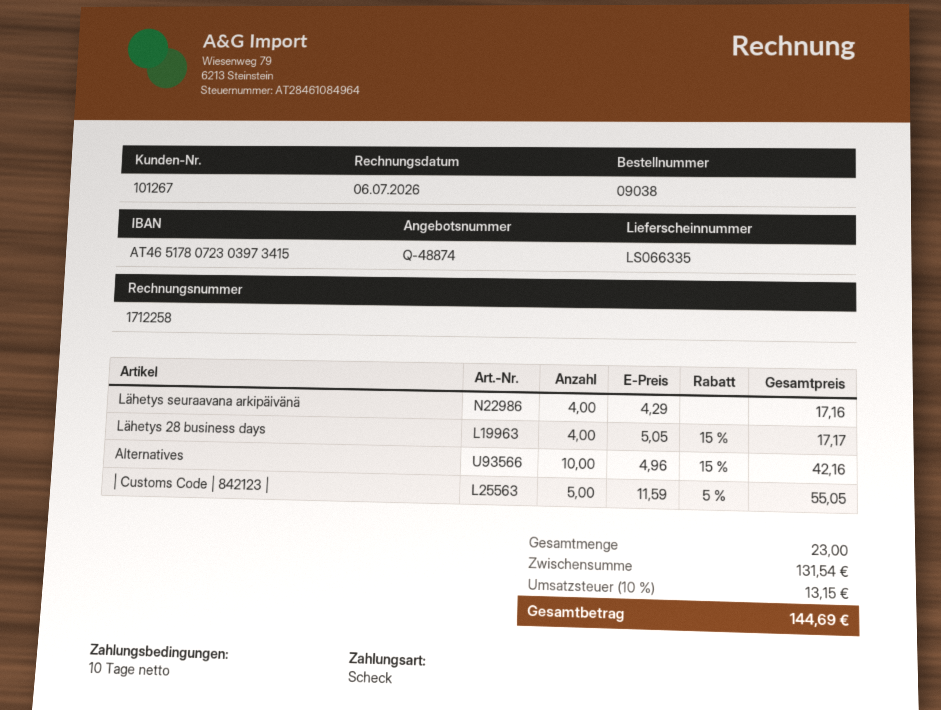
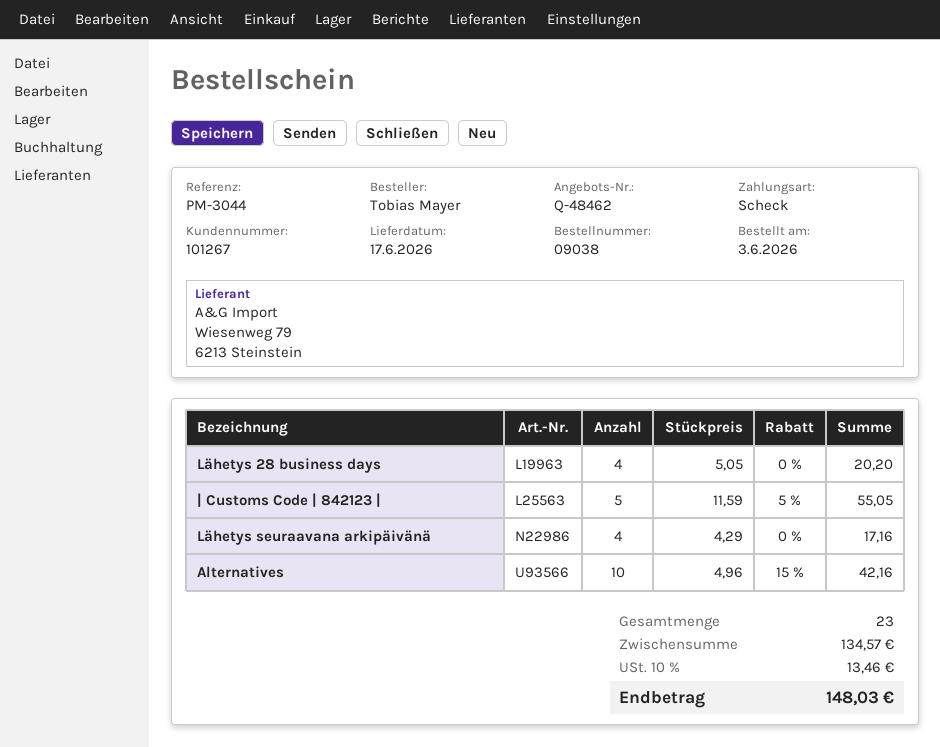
quote number: Q-48874 -> Q-48462
Lähetys 28 business days: 4 x 5.05 - 15% = 17.17 -> 4 x 5.05 = 20.20
subtotal: 131.54 -> 134.57
tax: 10% = 13.15 -> 10% = 13.46
total: 144.69 -> 148.03

